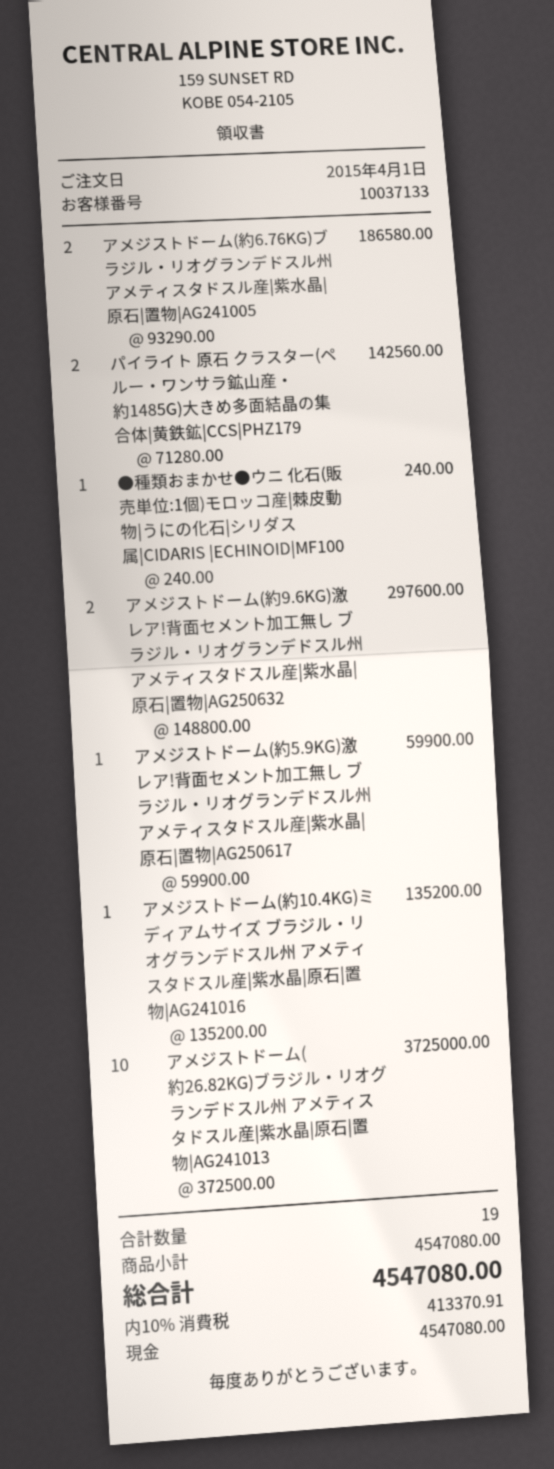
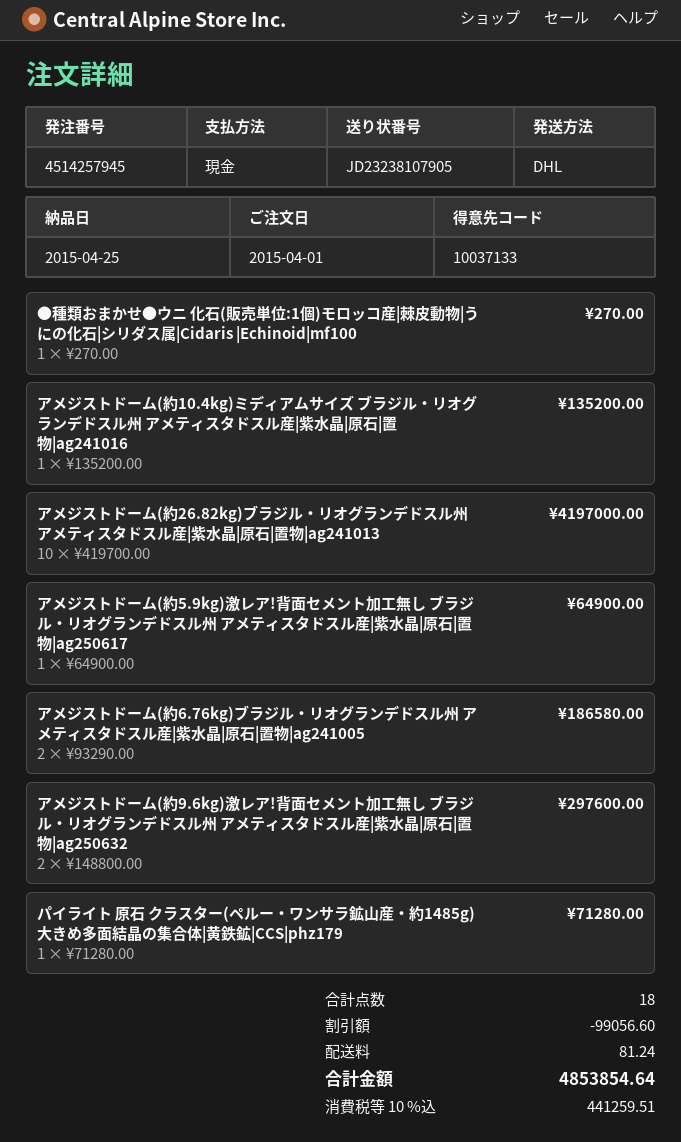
パイライト 原石 クラスター(ペルー・ワンサラ鉱山産・約1485G)大きめ多面結晶の集合体|黄鉄鉱|CCS|PHZ179: 2 x 71280.00 = 142560.00 -> 1 x 71280.00 = 71280.00
●種類おまかせ●ウニ 化石(販売単位:1個)モロッコ産|棘皮動物|うにの化石|シリダス属|CIDARIS |ECHINOID|MF100: 1 x 240.00 = 240.00 -> 1 x 270.00 = 270.00
アメジストドーム(約5.9KG)激レア!背面セメント加工無し ブラジル・リオグランデドスル州 アメティスタドスル産|紫水晶|原石|置物|AG250617: 1 x 59900.00 = 59900.00 -> 1 x 64900.00 = 64900.00
アメジストドーム(約26.82KG)ブラジル・リオグランデドスル州 アメティスタドスル産|紫水晶|原石|置物|AG241013: 10 x 372500.00 = 3725000.00 -> 10 x 419700.00 = 4197000.00
total quantity: 19 -> 18
discount: none -> 99056.60
shipping: none -> 81.24
tax: 10% = 413370.91 -> 10% = 441259.51
total: 4547080.00 -> 4853854.64

